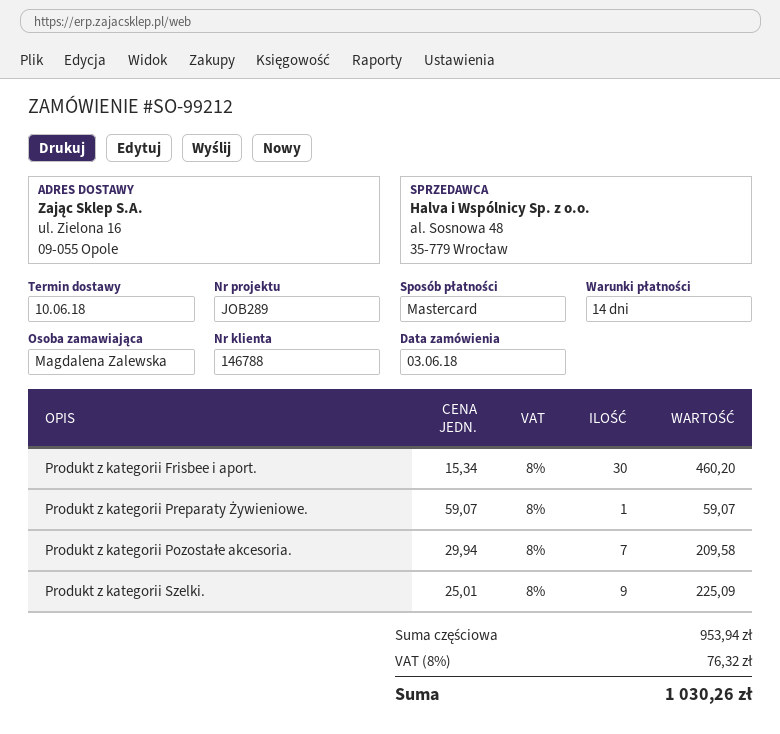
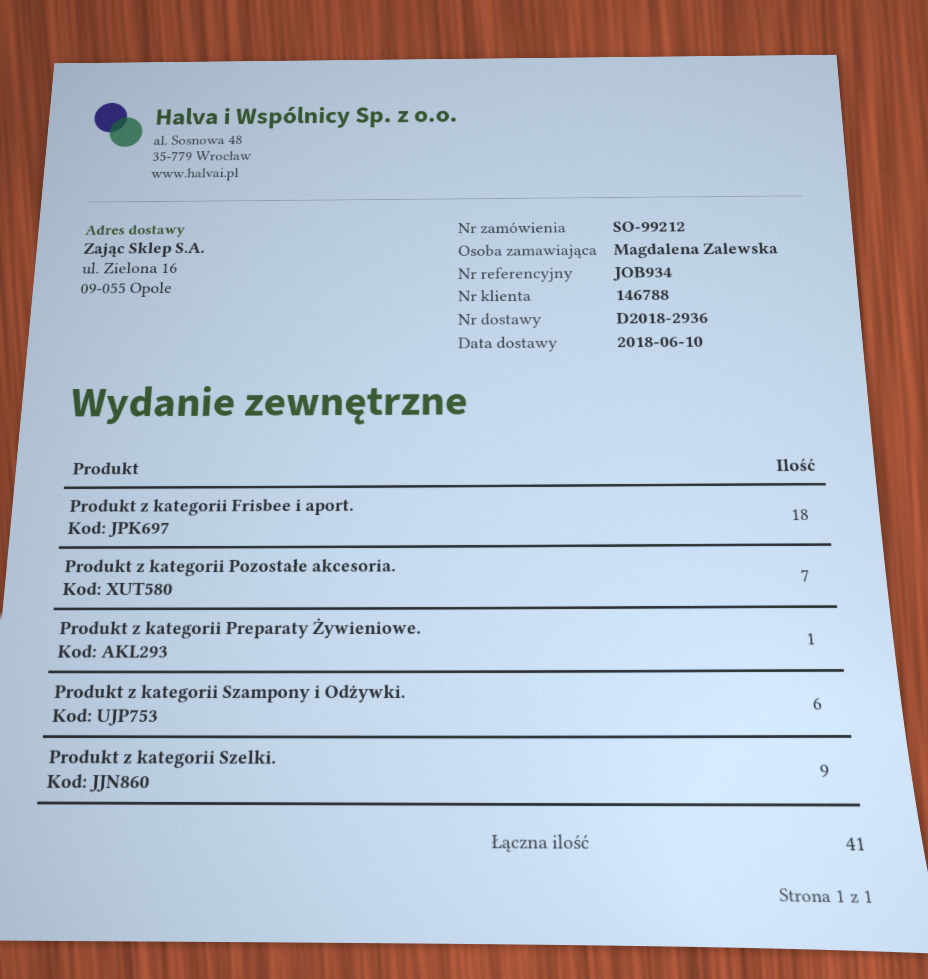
reference: JOB289 -> JOB934
Produkt z kategorii Frisbee i aport.: 30 -> 18
Produkt z kategorii Szampony i Odżywki.: none -> 6

